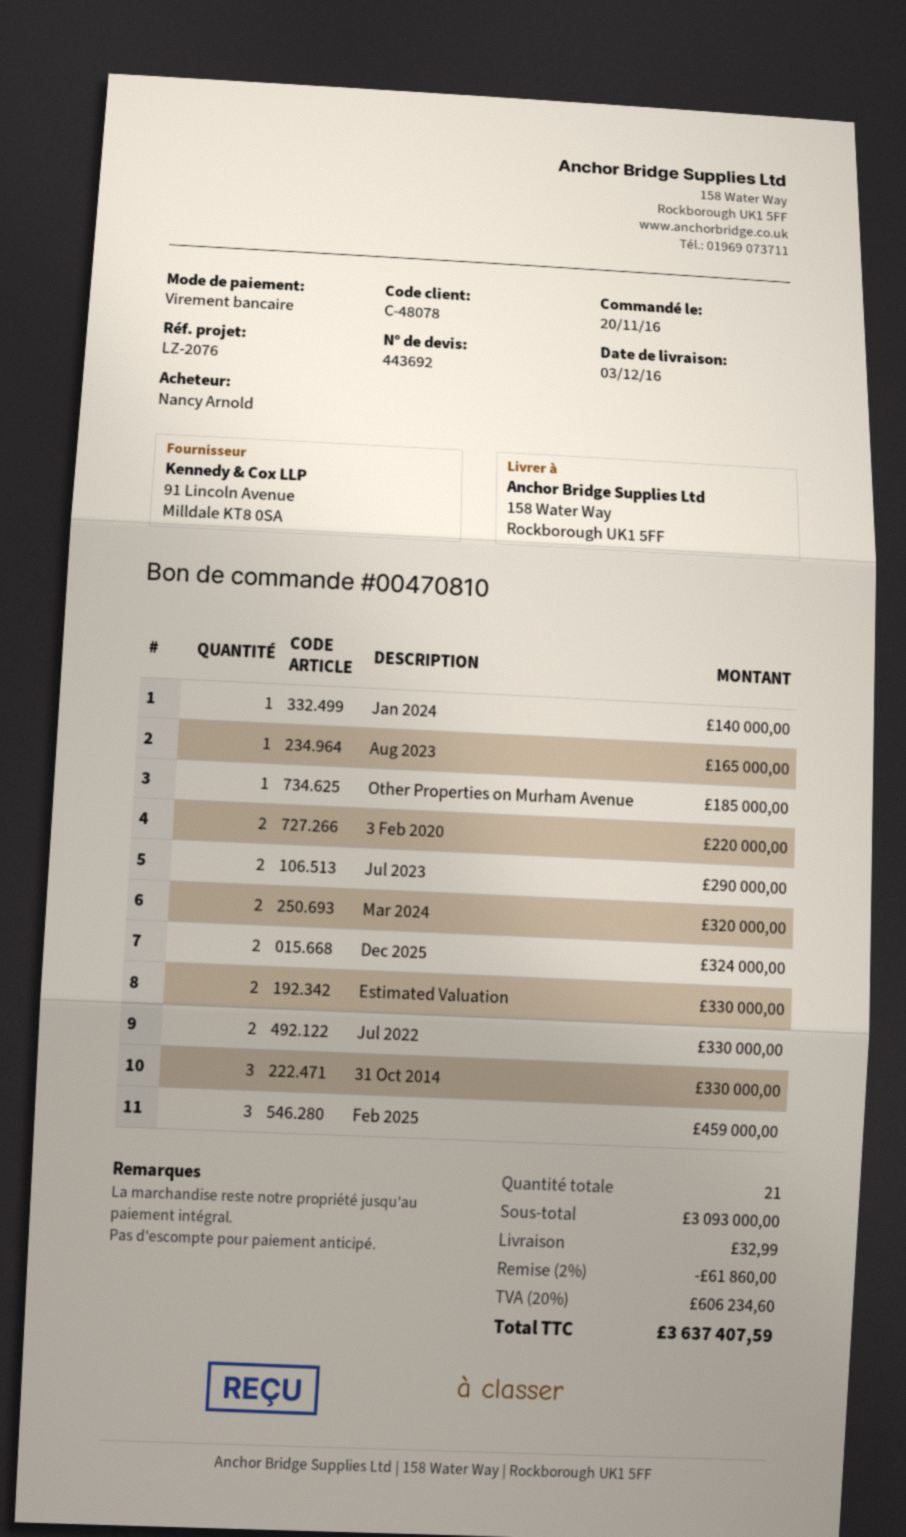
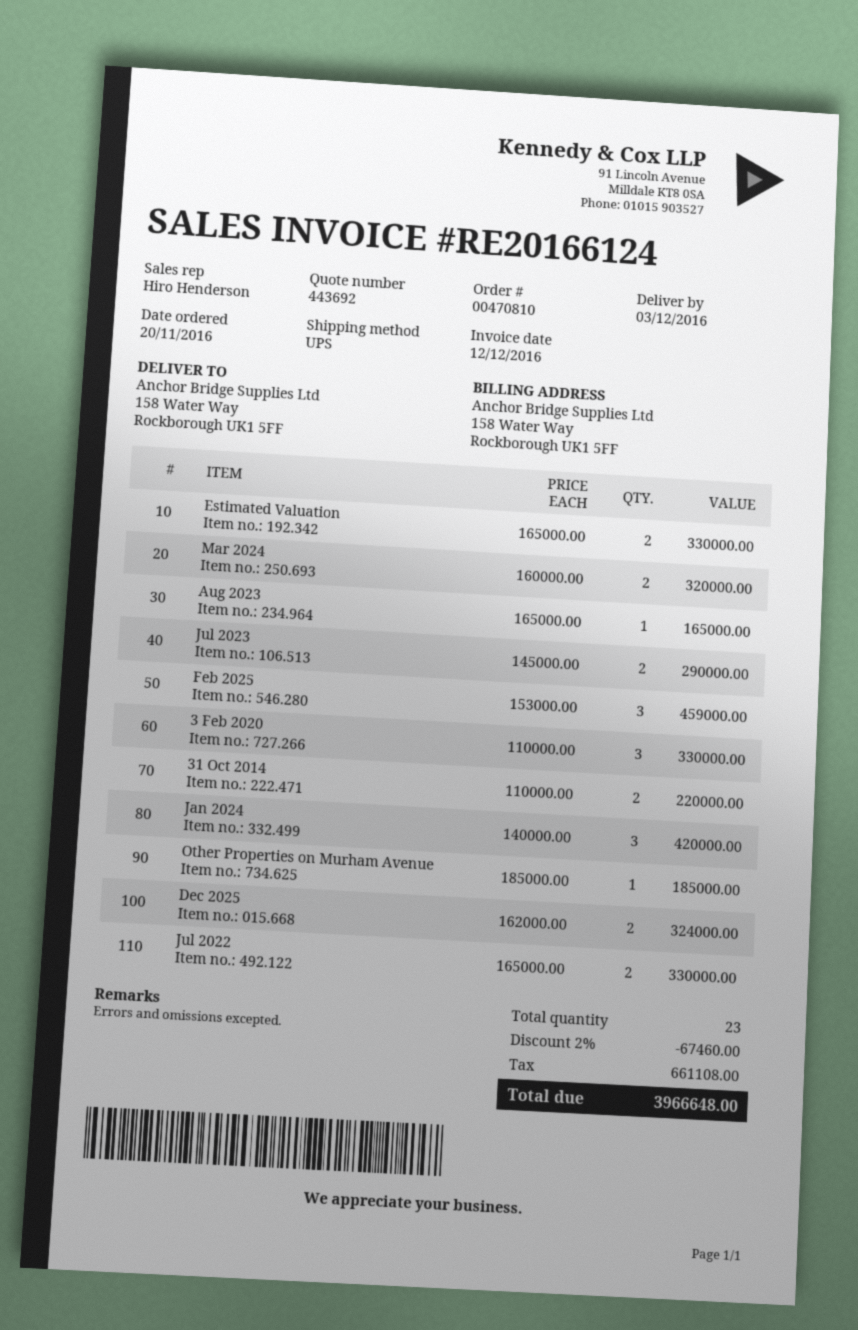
Jan 2024: 1 for 140000.00 -> 3 for 420000.00
3 Feb 2020: 2 for 220000.00 -> 3 for 330000.00
31 Oct 2014: 3 for 330000.00 -> 2 for 220000.00
total quantity: 21 -> 23
discount: 2% = 61860.00 -> 2% = 67460.00
shipping: 32.99 -> none
tax: 606234.60 -> 661108.00
total: 3637407.59 -> 3966648.00

